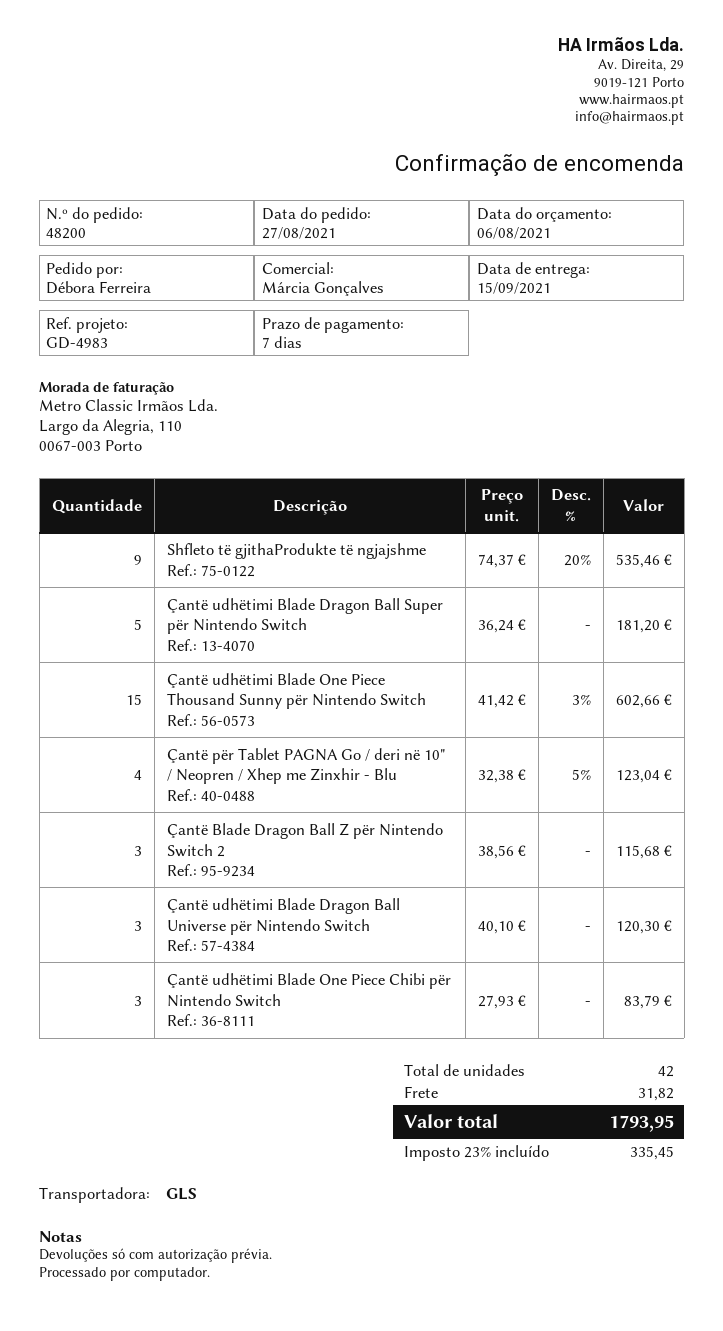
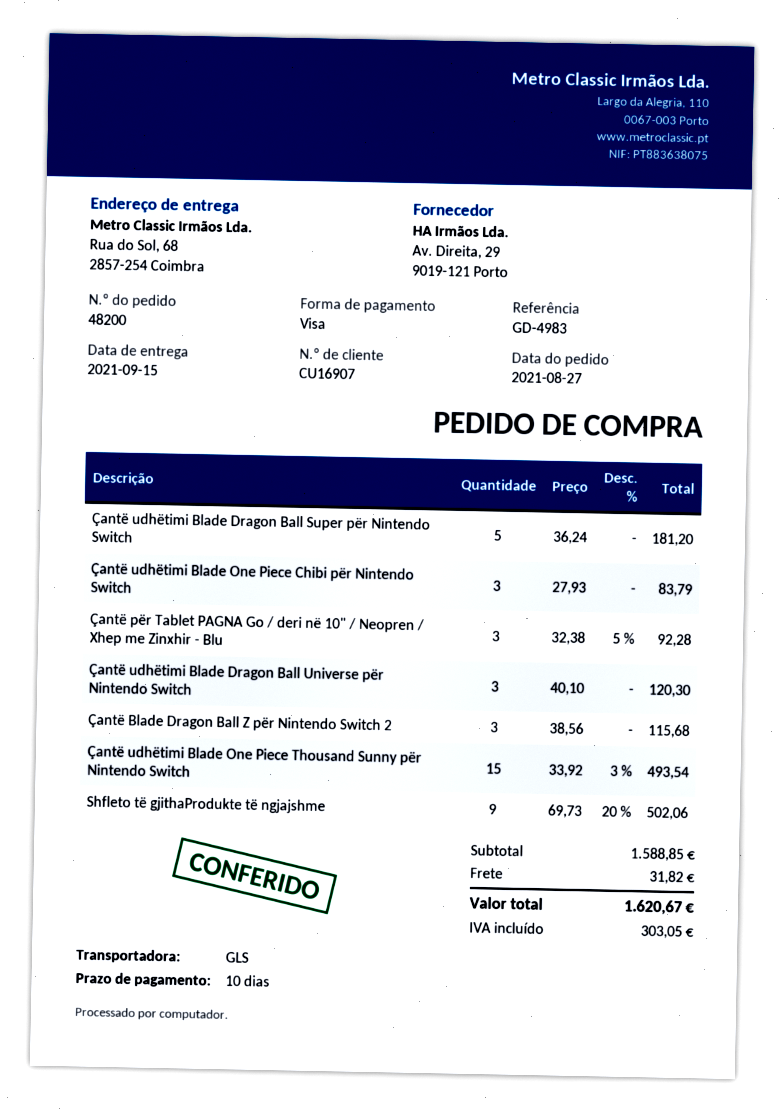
payment terms: 7 days -> 10 days
Shfleto të gjithaProdukte të ngjajshme: 9 x 74.37 - 20% = 535.46 -> 9 x 69.73 - 20% = 502.06
Çantë udhëtimi Blade One Piece Thousand Sunny për Nintendo Switch: 15 x 41.42 - 3% = 602.66 -> 15 x 33.92 - 3% = 493.54
Çantë për Tablet PAGNA Go / deri në 10" / Neopren / Xhep me Zinxhir - Blu: 4 x 32.38 - 5% = 123.04 -> 3 x 32.38 - 5% = 92.28
tax: 335.45 -> 303.05
total: 1793.95 -> 1620.67

